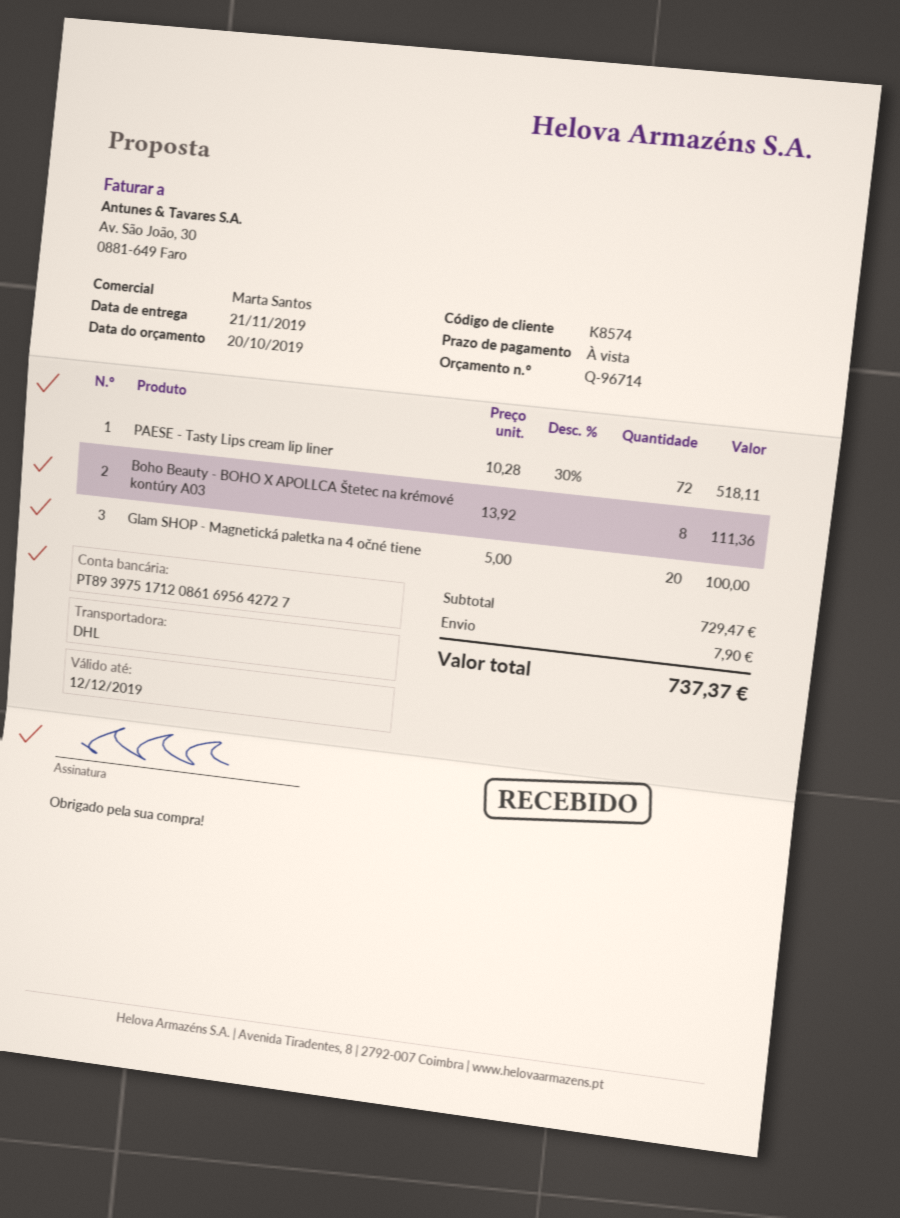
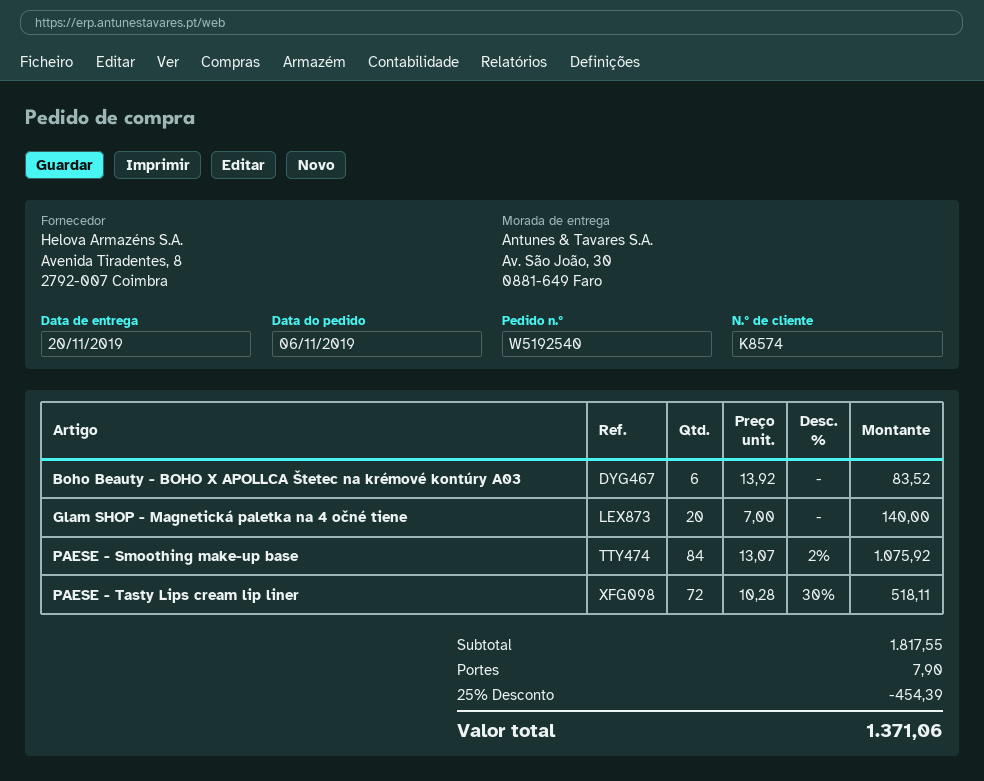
delivery date: 2019-11-21 -> 2019-11-20
Boho Beauty - BOHO X APOLLCA Štetec na krémové kontúry A03: 8 x 13.92 = 111.36 -> 6 x 13.92 = 83.52
Glam SHOP - Magnetická paletka na 4 očné tiene: 20 x 5.00 = 100.00 -> 20 x 7.00 = 140.00
PAESE - Smoothing make-up base: none -> 84 x 13.07 - 2% = 1075.92
subtotal: 729.47 -> 1817.55
discount: none -> 25% = 454.39
total: 737.37 -> 1371.06

